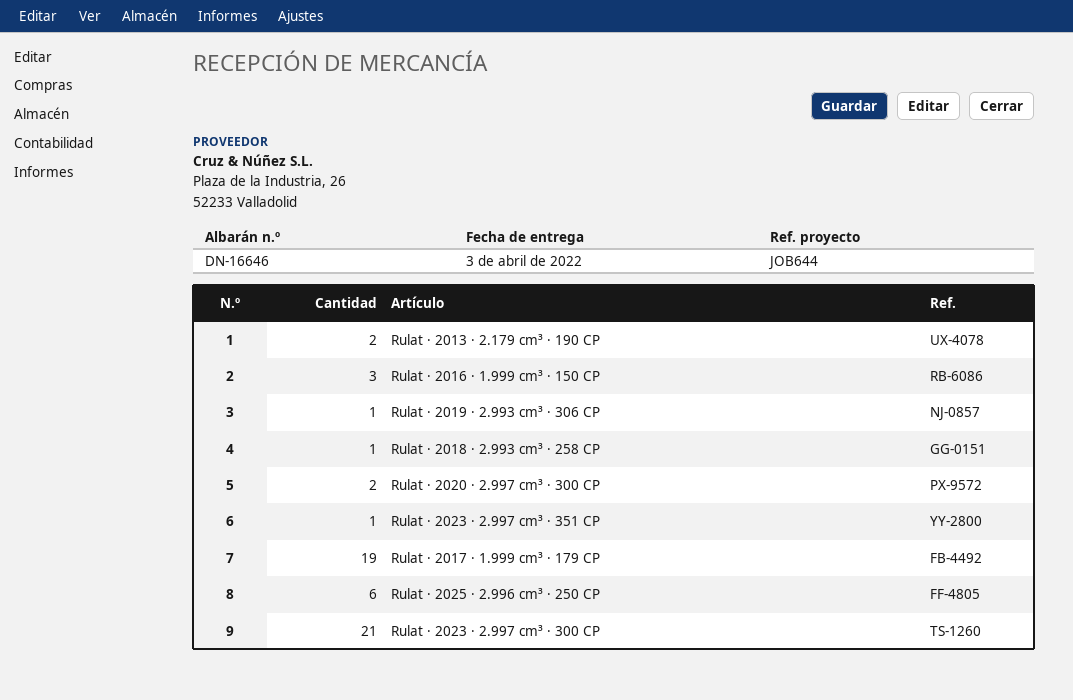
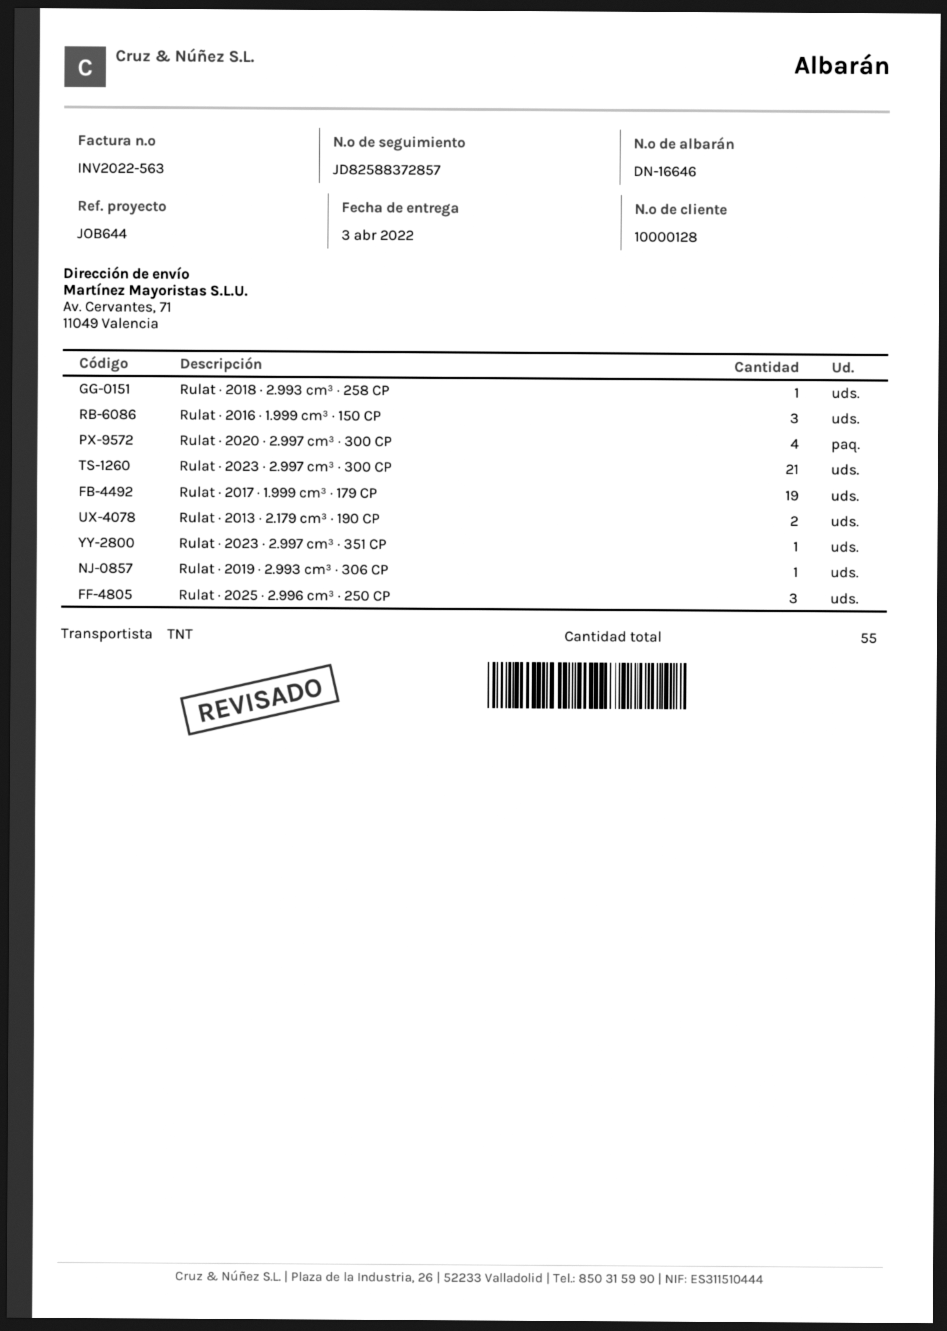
Rulat · 2020 · 2.997 cm³ · 300 CP: 2 -> 4
Rulat · 2025 · 2.996 cm³ · 250 CP: 6 -> 3

